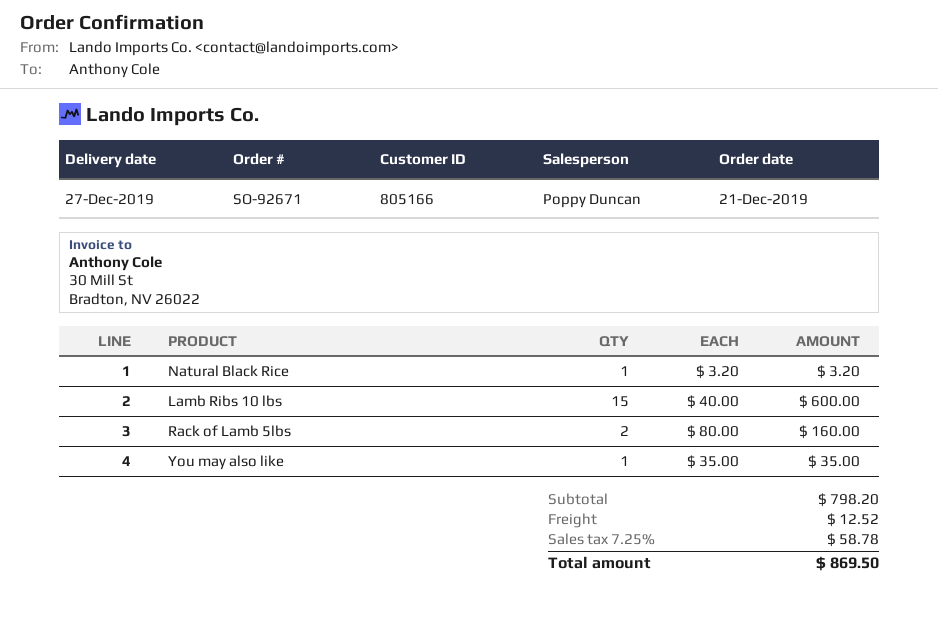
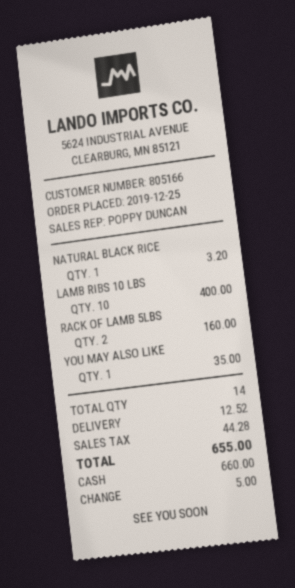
order date: 2019-12-21 -> 2019-12-25
Lamb Ribs 10 lbs: 15 for 600.00 -> 10 for 400.00
tax: 58.78 -> 44.28
total: 869.50 -> 655.00

